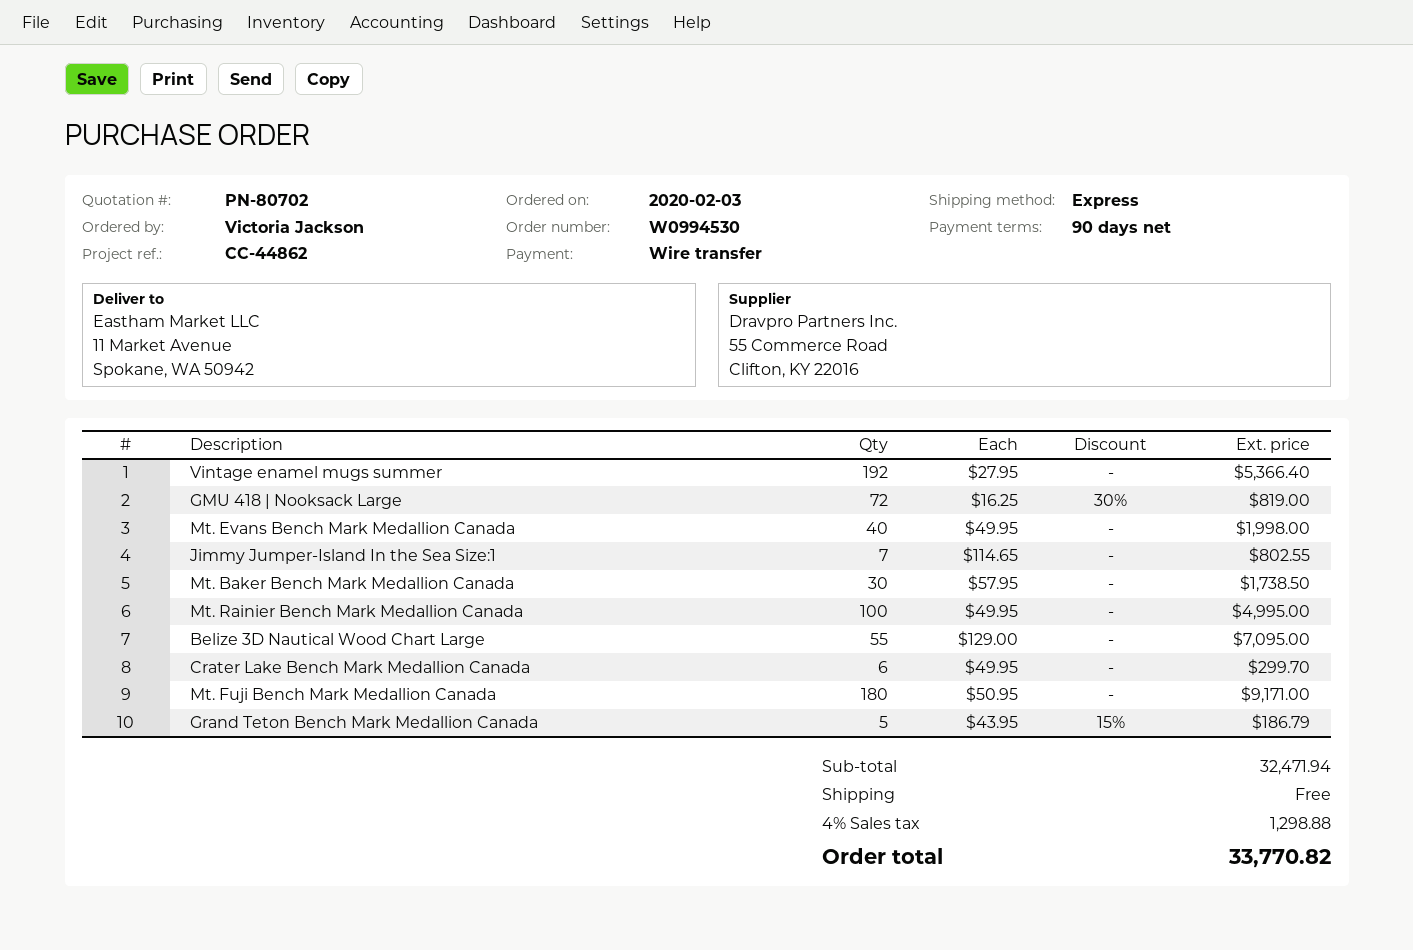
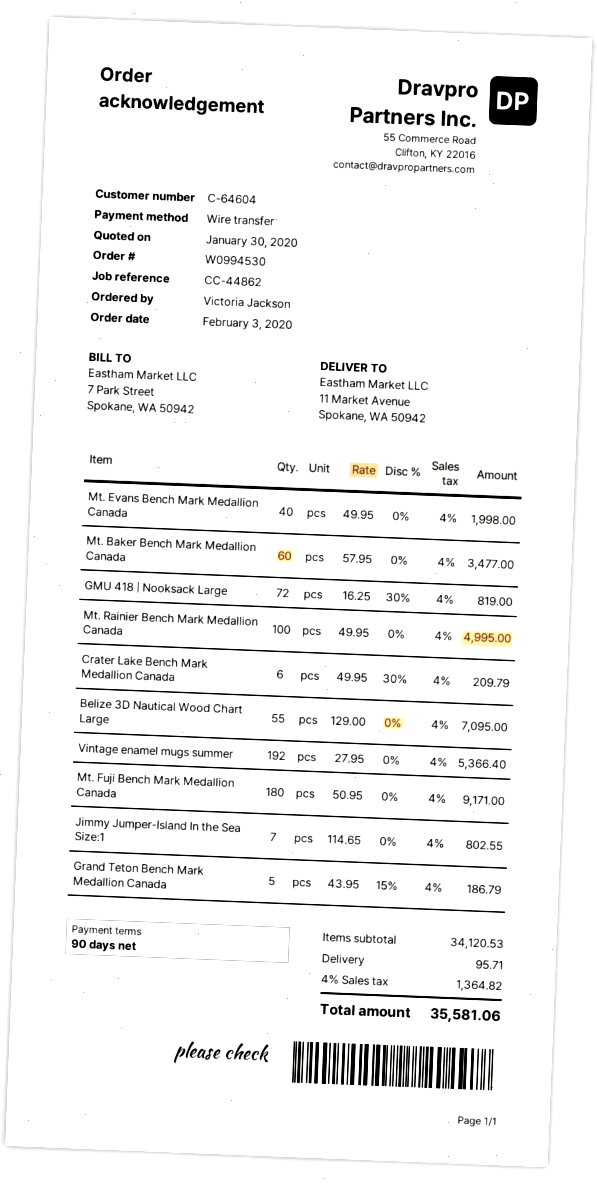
Mt. Baker Bench Mark Medallion Canada: 30 x 57.95 = 1738.50 -> 60 x 57.95 = 3477.00
Crater Lake Bench Mark Medallion Canada: 6 x 49.95 = 299.70 -> 6 x 49.95 - 30% = 209.79
subtotal: 32471.94 -> 34120.53
shipping: 0.00 -> 95.71
tax: 4% = 1298.88 -> 4% = 1364.82
total: 33770.82 -> 35581.06

